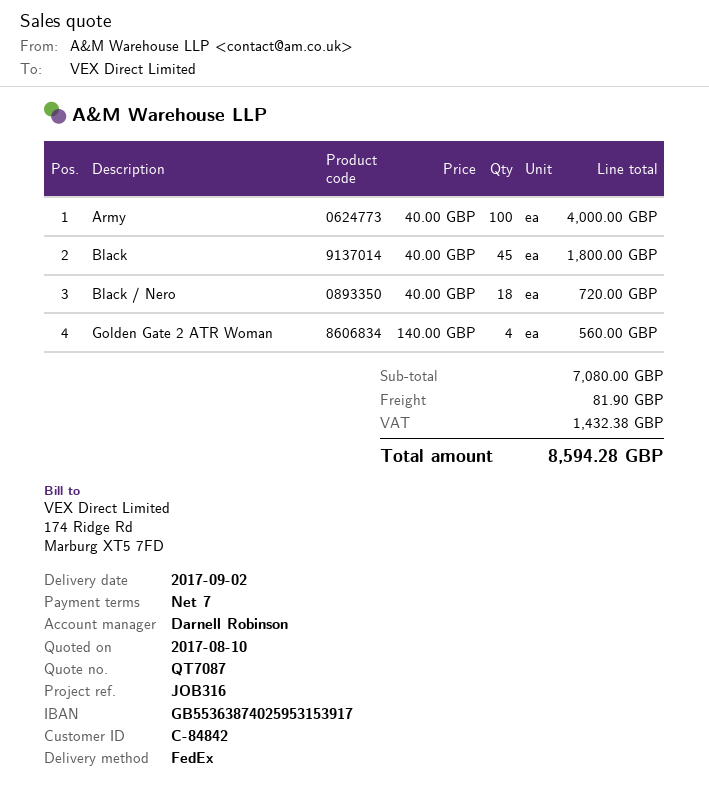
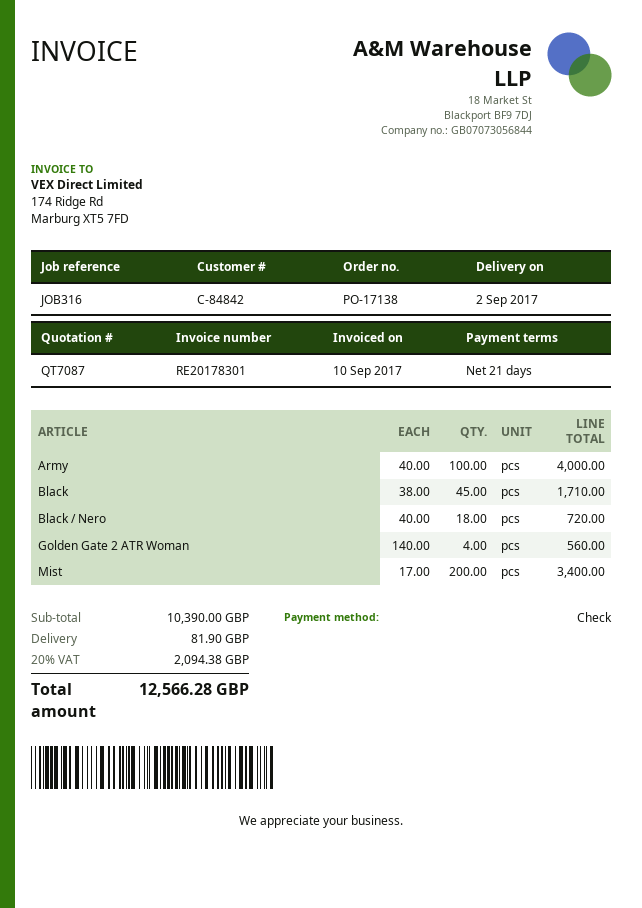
payment terms: 7 days -> 21 days
Black: 45 x 40.00 = 1800.00 -> 45 x 38.00 = 1710.00
Mist: none -> 200 x 17.00 = 3400.00
subtotal: 7080.00 -> 10390.00
tax: 1432.38 -> 2094.38
total: 8594.28 -> 12566.28

